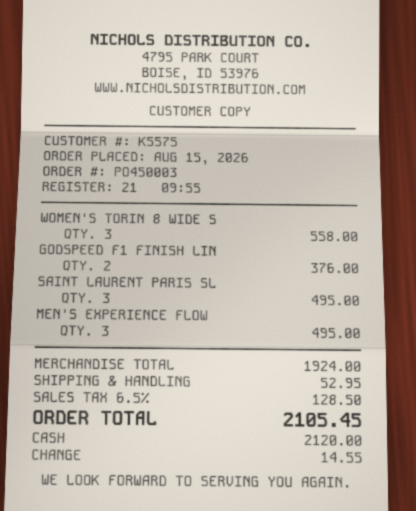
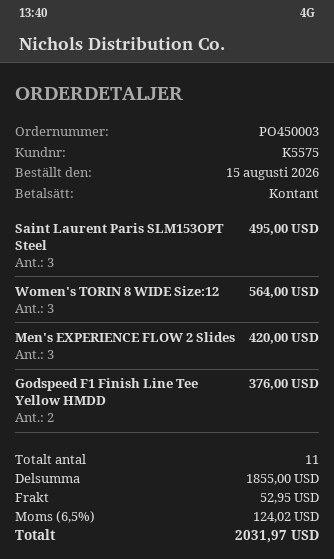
WOMEN'S TORIN 8 WIDE S: 3 for 558.00 -> 3 for 564.00
MEN'S EXPERIENCE FLOW: 3 for 495.00 -> 3 for 420.00
subtotal: 1924.00 -> 1855.00
tax: 6.5% = 128.50 -> 6.5% = 124.02
total: 2105.45 -> 2031.97

